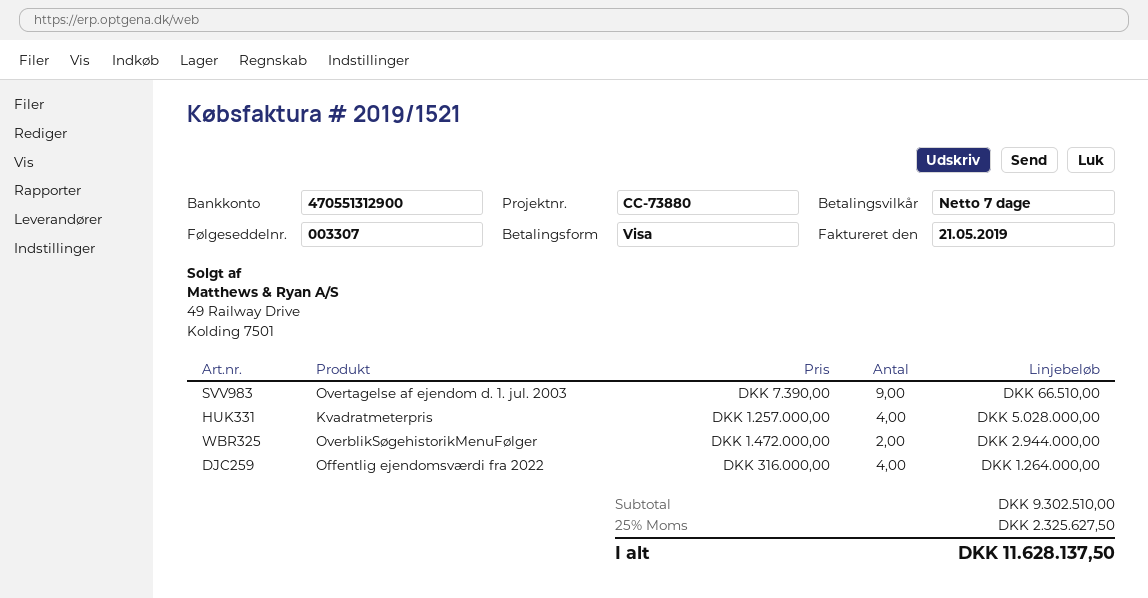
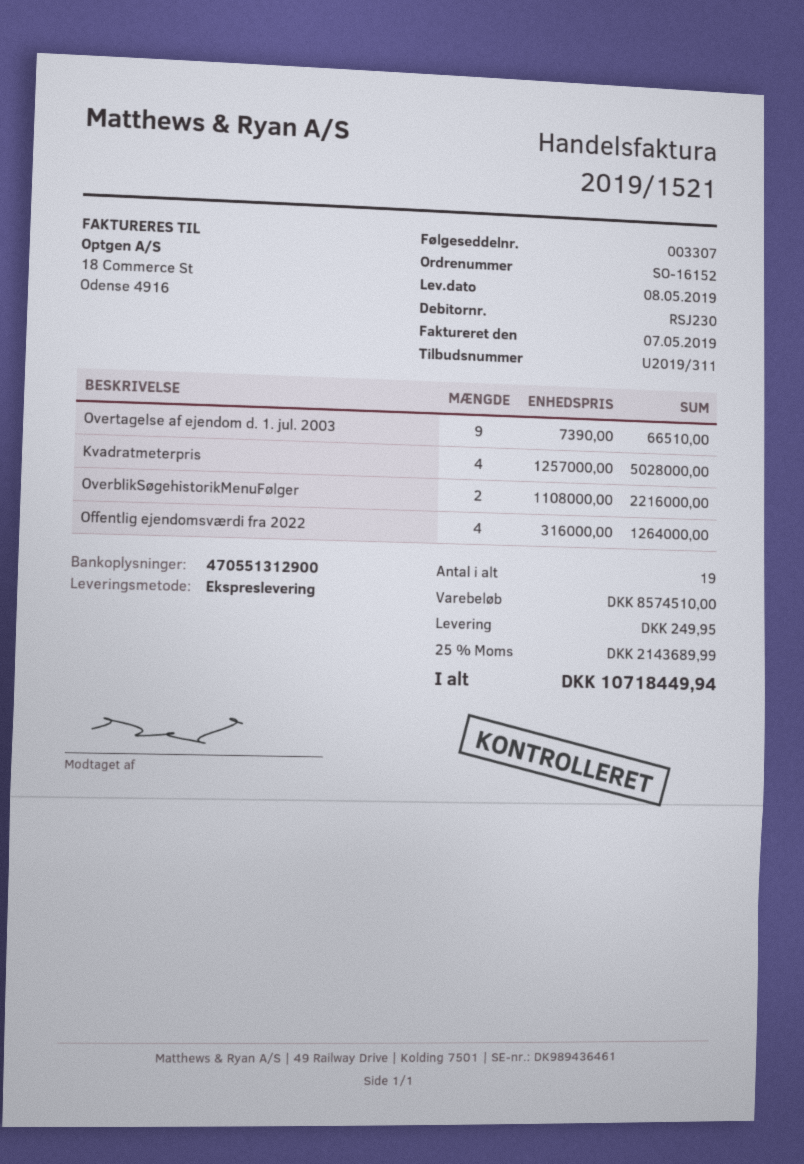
invoice date: 2019-05-21 -> 2019-05-07
OverblikSøgehistorikMenuFølger: 2 x 1472000.00 = 2944000.00 -> 2 x 1108000.00 = 2216000.00
subtotal: 9302510.00 -> 8574510.00
shipping: none -> 249.95
tax: 25% = 2325627.50 -> 25% = 2143689.99
total: 11628137.50 -> 10718449.94

